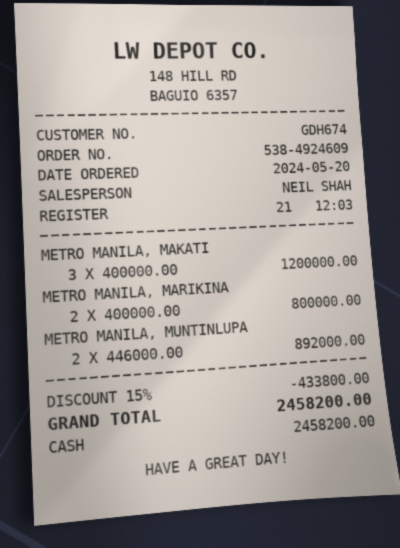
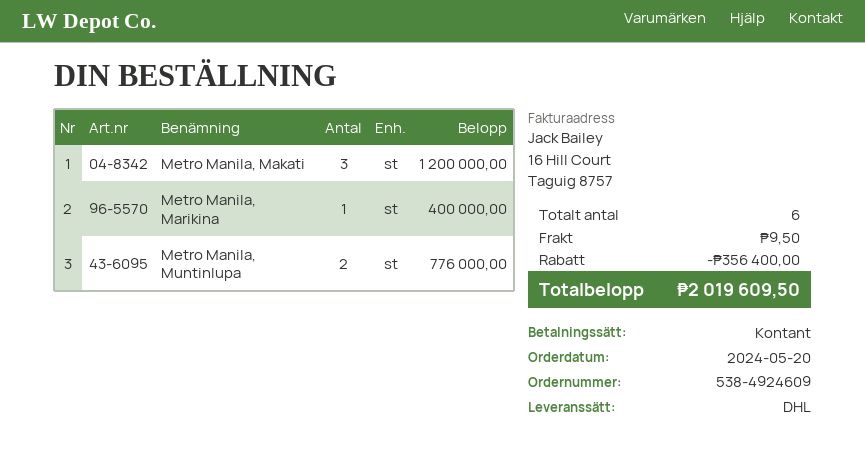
METRO MANILA, MARIKINA: 2 for 800000.00 -> 1 for 400000.00
METRO MANILA, MUNTINLUPA: 2 for 892000.00 -> 2 for 776000.00
discount: 433800.00 -> 356400.00
shipping: none -> 9.50
total: 2458200.00 -> 2019609.50

